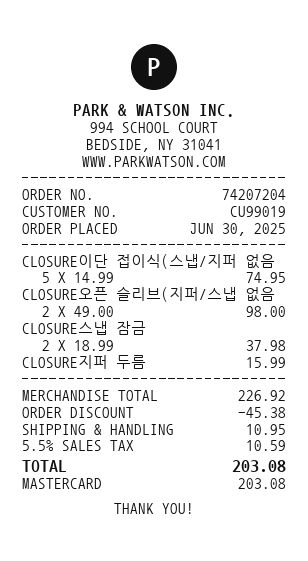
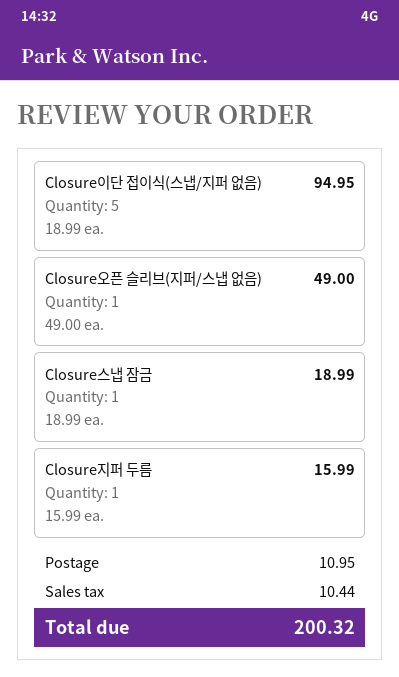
CLOSURE이단 접이식(스냅/지퍼 없음: 5 x 14.99 = 74.95 -> 5 x 18.99 = 94.95
CLOSURE오픈 슬리브(지퍼/스냅 없음: 2 x 49.00 = 98.00 -> 1 x 49.00 = 49.00
CLOSURE스냅 잠금: 2 x 18.99 = 37.98 -> 1 x 18.99 = 18.99
discount: 45.38 -> none
tax: 10.59 -> 10.44
total: 203.08 -> 200.32

